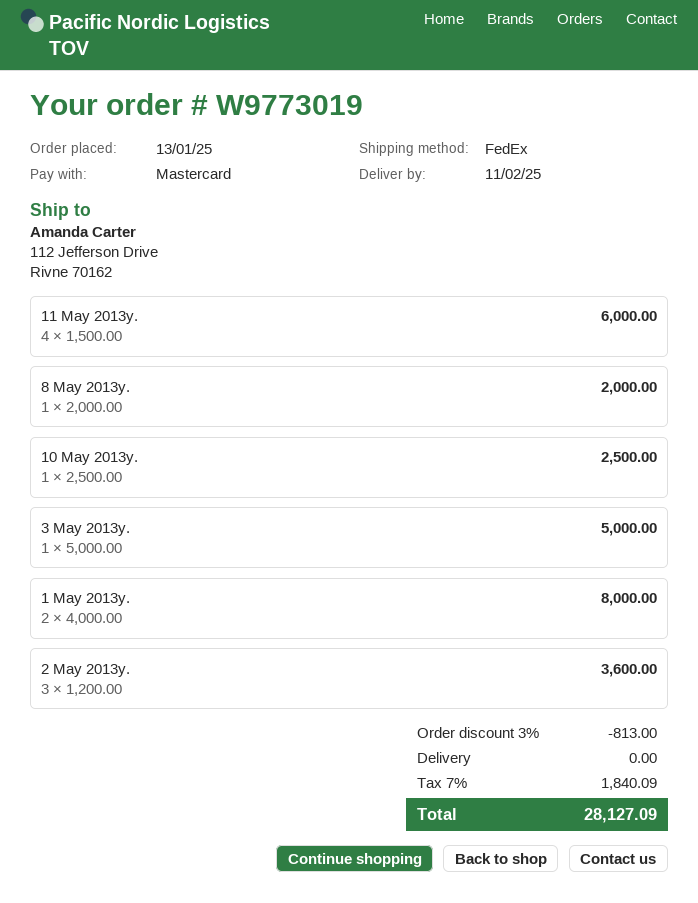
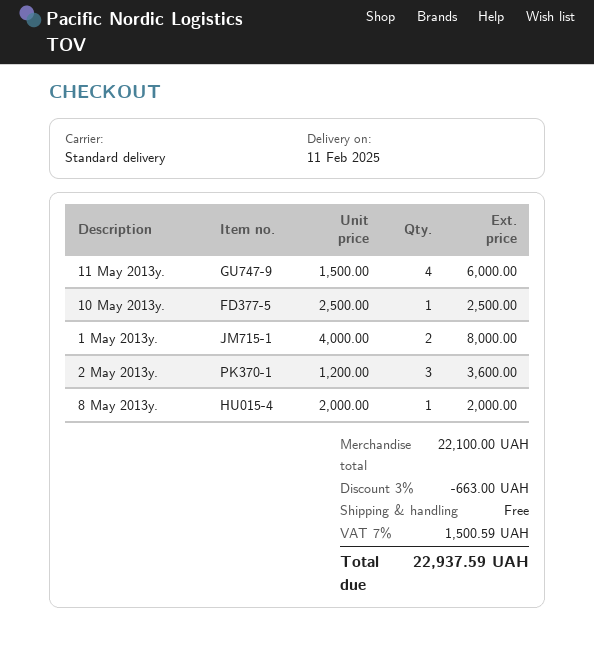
shipping method: FedEx -> standard
3 May 2013y.: 1 x 5000.00 = 5000.00 -> none
discount: 3% = 813.00 -> 3% = 663.00
tax: 7% = 1840.09 -> 7% = 1500.59
total: 28127.09 -> 22937.59

